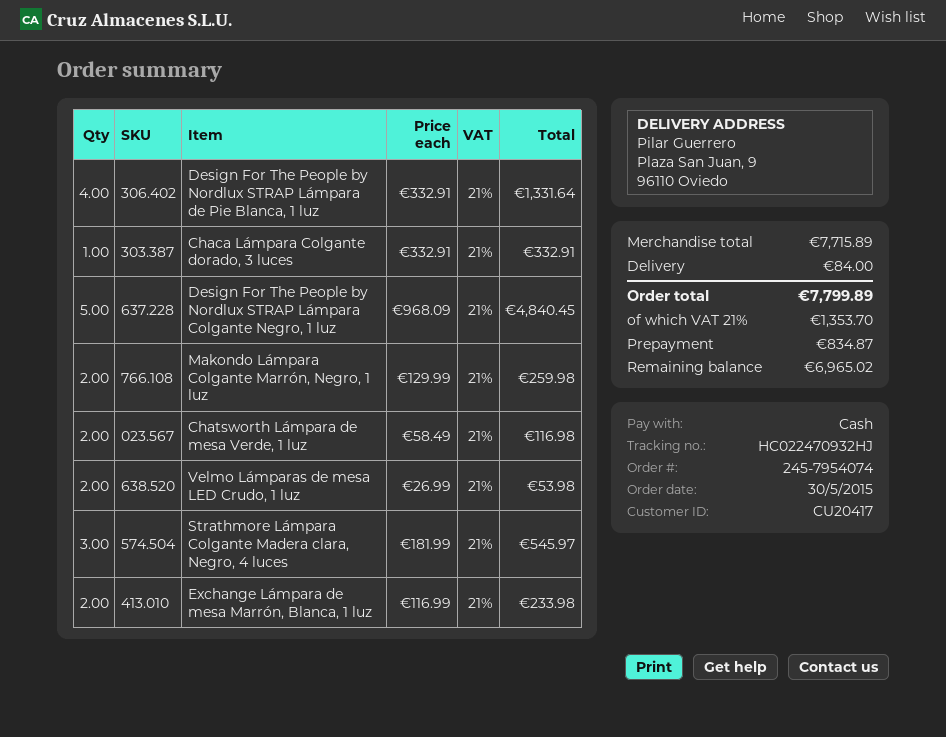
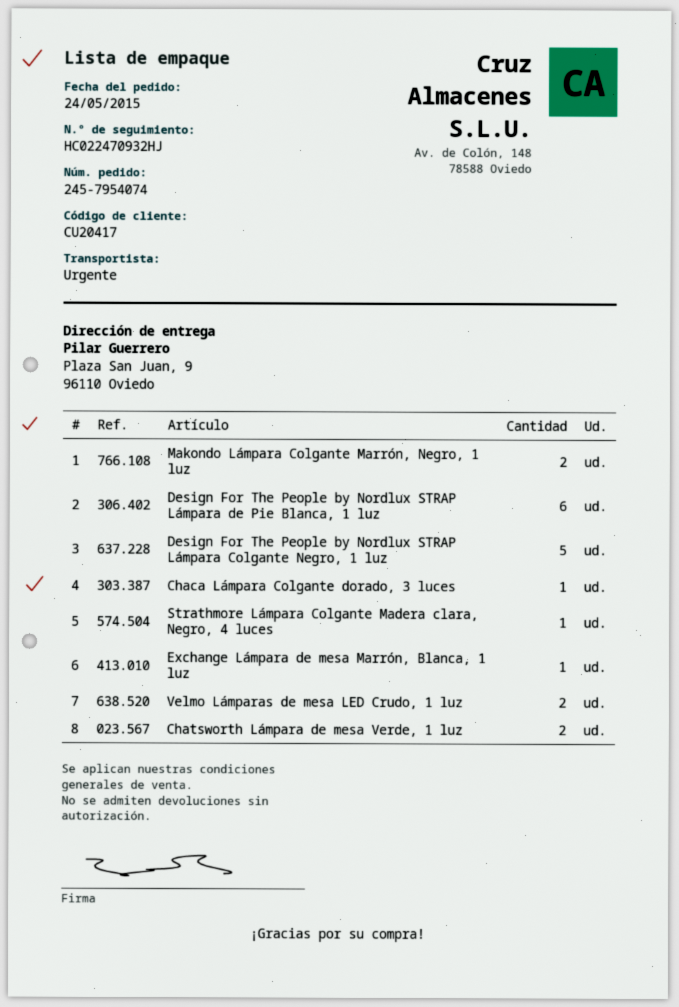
order date: 2015-05-30 -> 2015-05-24
Design For The People by Nordlux STRAP Lámpara de Pie Blanca, 1 luz: 4 -> 6
Strathmore Lámpara Colgante Madera clara, Negro, 4 luces: 3 -> 1
Exchange Lámpara de mesa Marrón, Blanca, 1 luz: 2 -> 1

